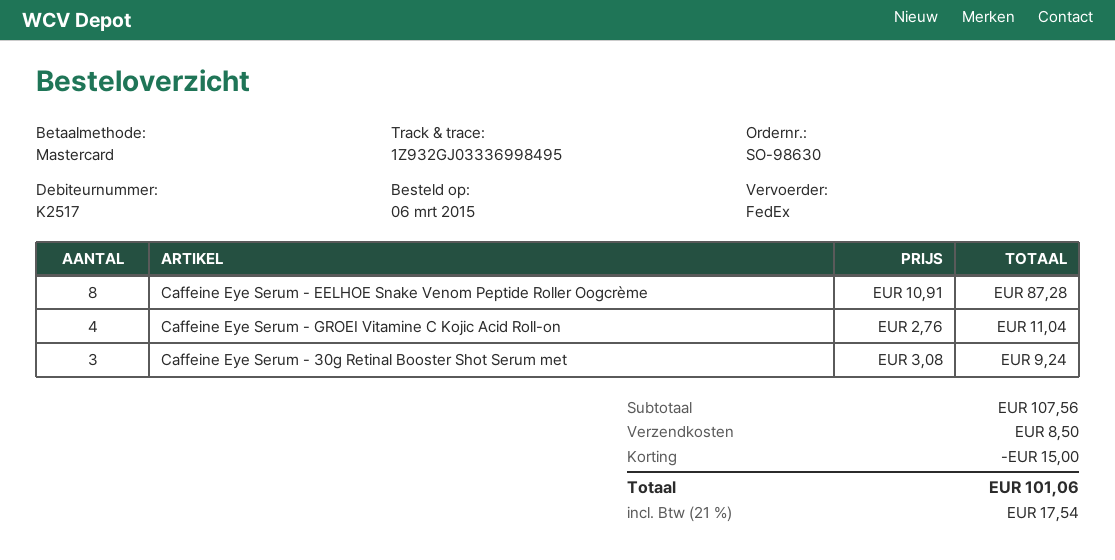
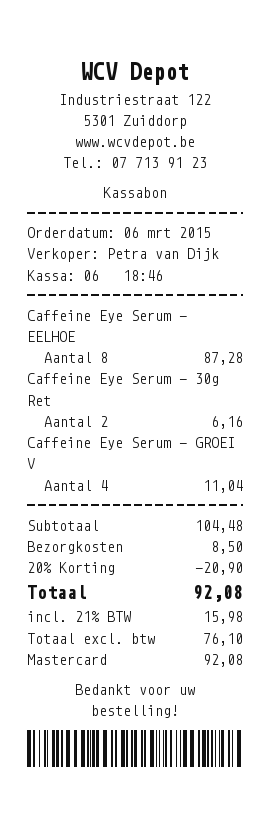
Caffeine Eye Serum - 30g Retinal Booster Shot Serum met: 3 for 9.24 -> 2 for 6.16
subtotal: 107.56 -> 104.48
discount: 15.00 -> 20.90
tax: 21% = 17.54 -> 21% = 15.98
total: 101.06 -> 92.08

